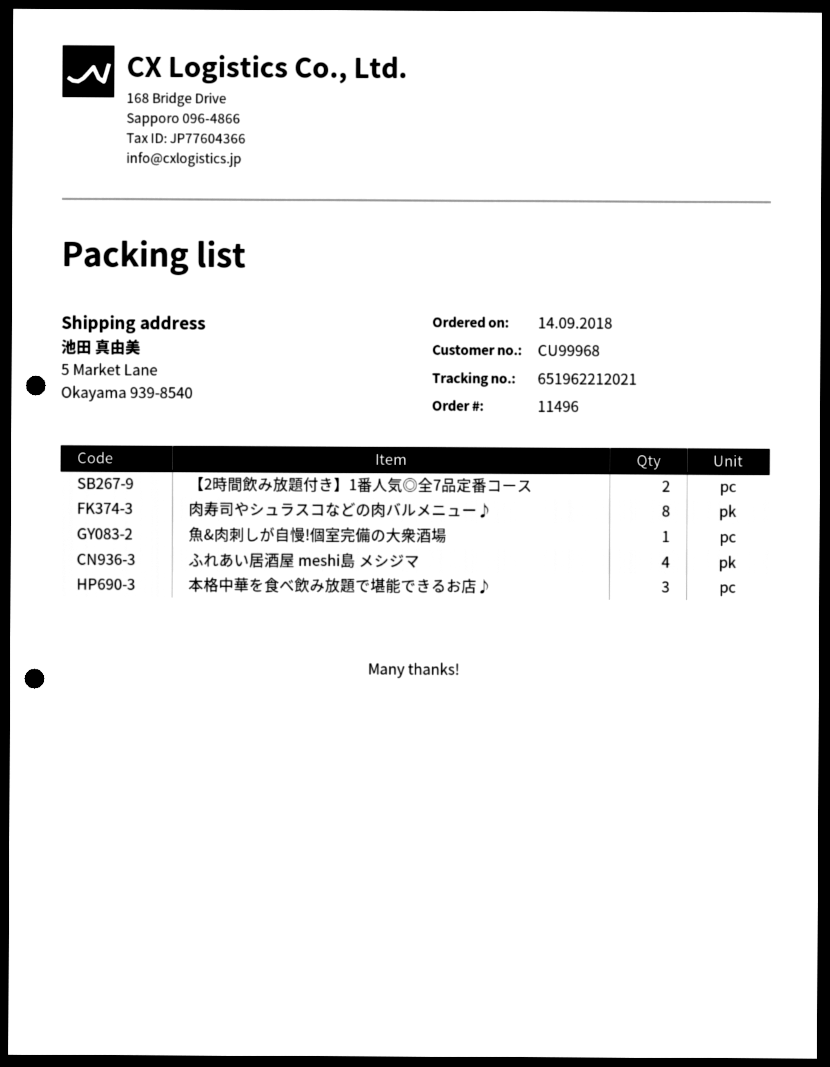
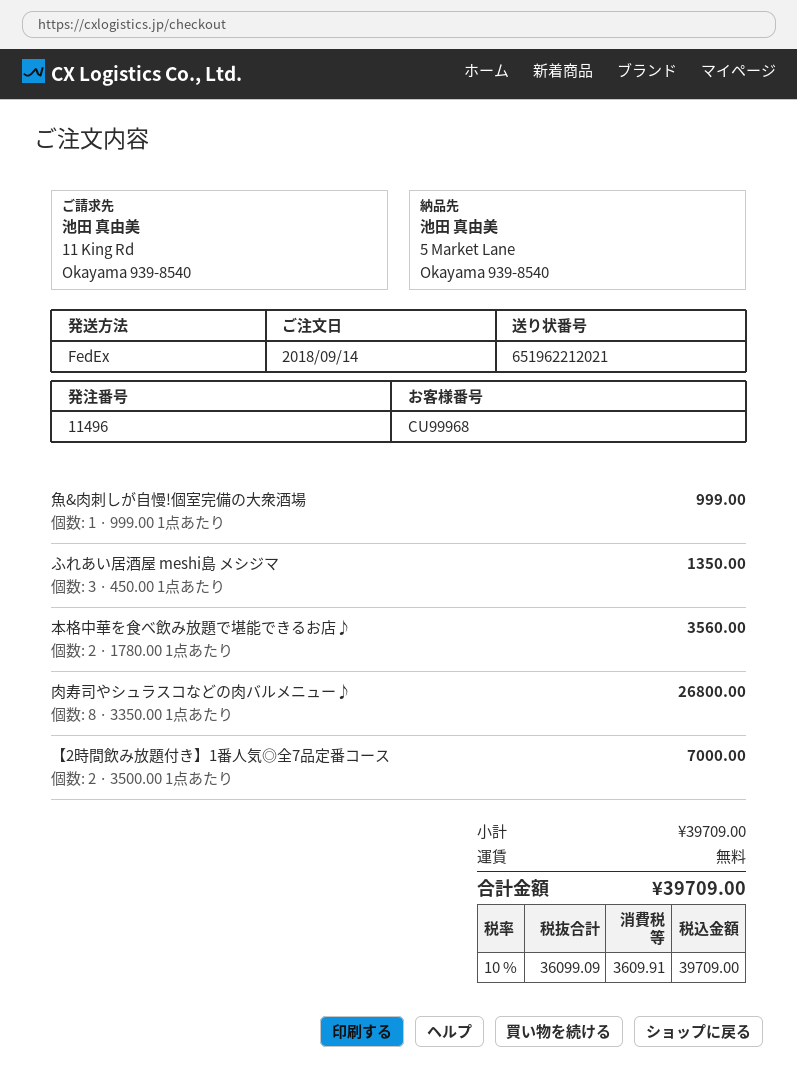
ふれあい居酒屋 meshi島 メシジマ: 4 -> 3
本格中華を食べ飲み放題で堪能できるお店♪: 3 -> 2

